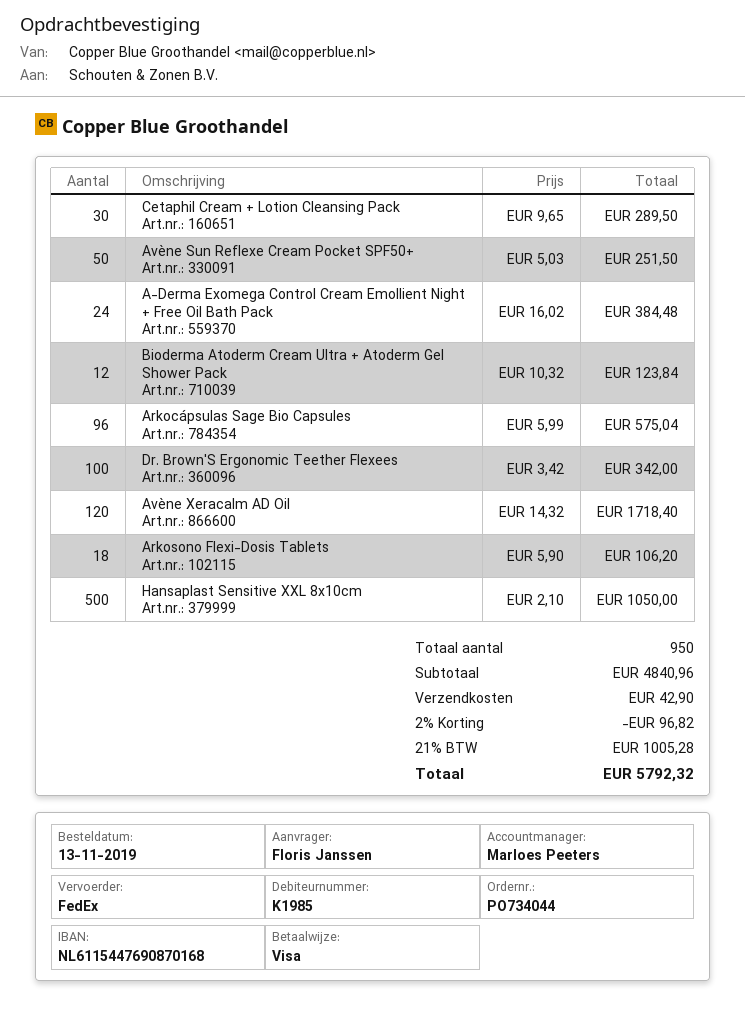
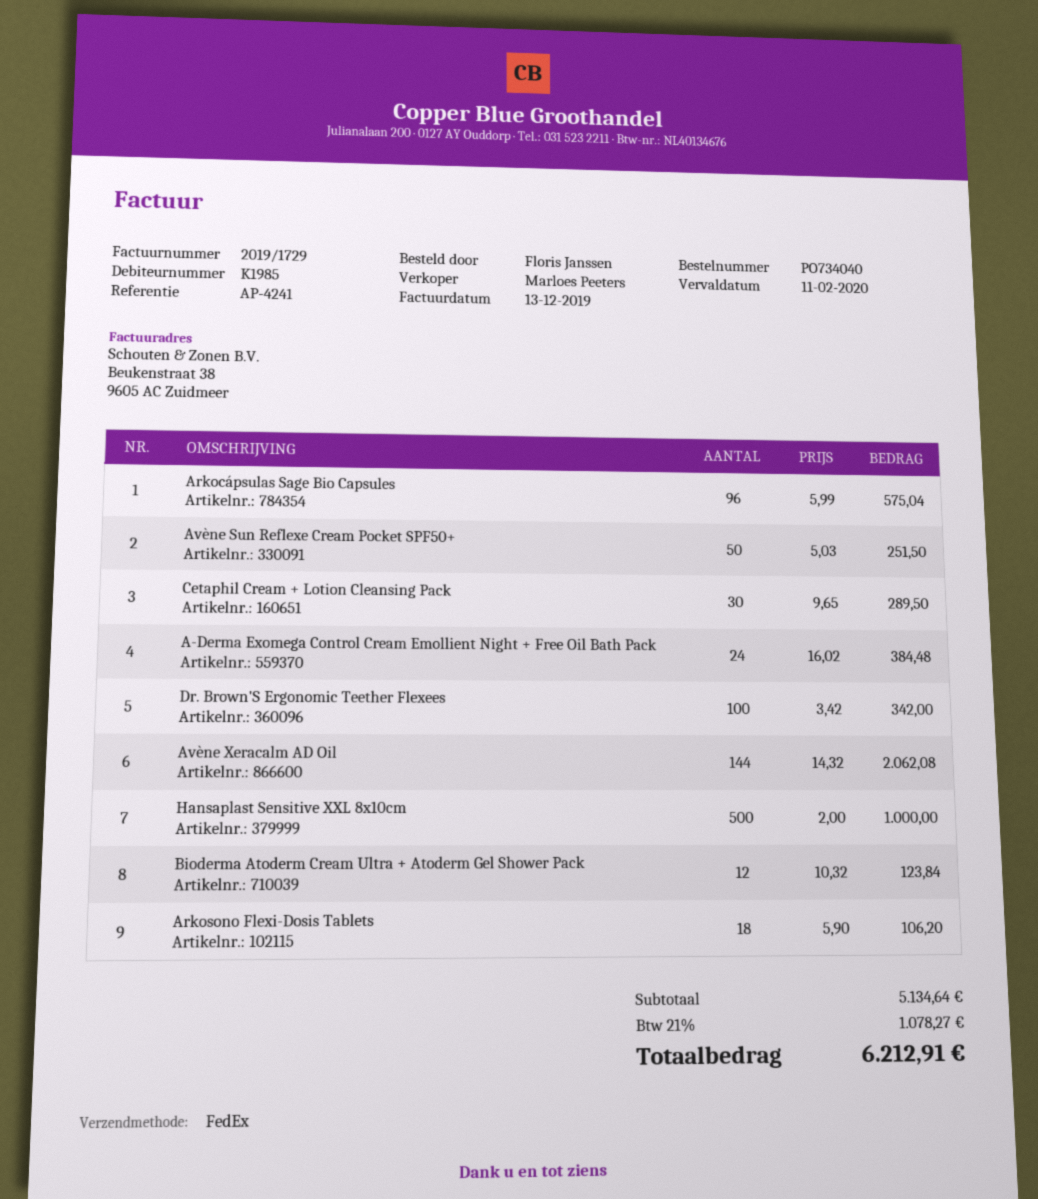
order number: PO734044 -> PO734040
Avène Xeracalm AD Oil: 120 x 14.32 = 1718.40 -> 144 x 14.32 = 2062.08
Hansaplast Sensitive XXL 8x10cm: 500 x 2.10 = 1050.00 -> 500 x 2.00 = 1000.00
subtotal: 4840.96 -> 5134.64
discount: 2% = 96.82 -> none
shipping: 42.90 -> none
tax: 21% = 1005.28 -> 21% = 1078.27
total: 5792.32 -> 6212.91

